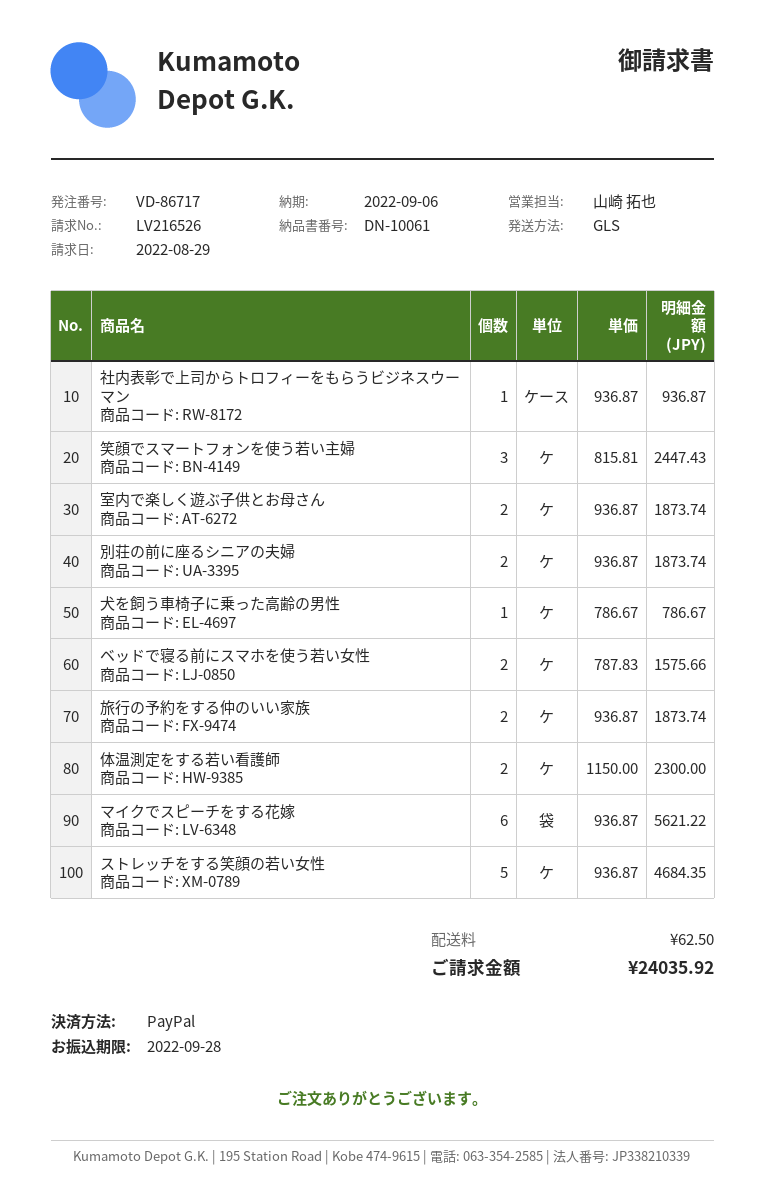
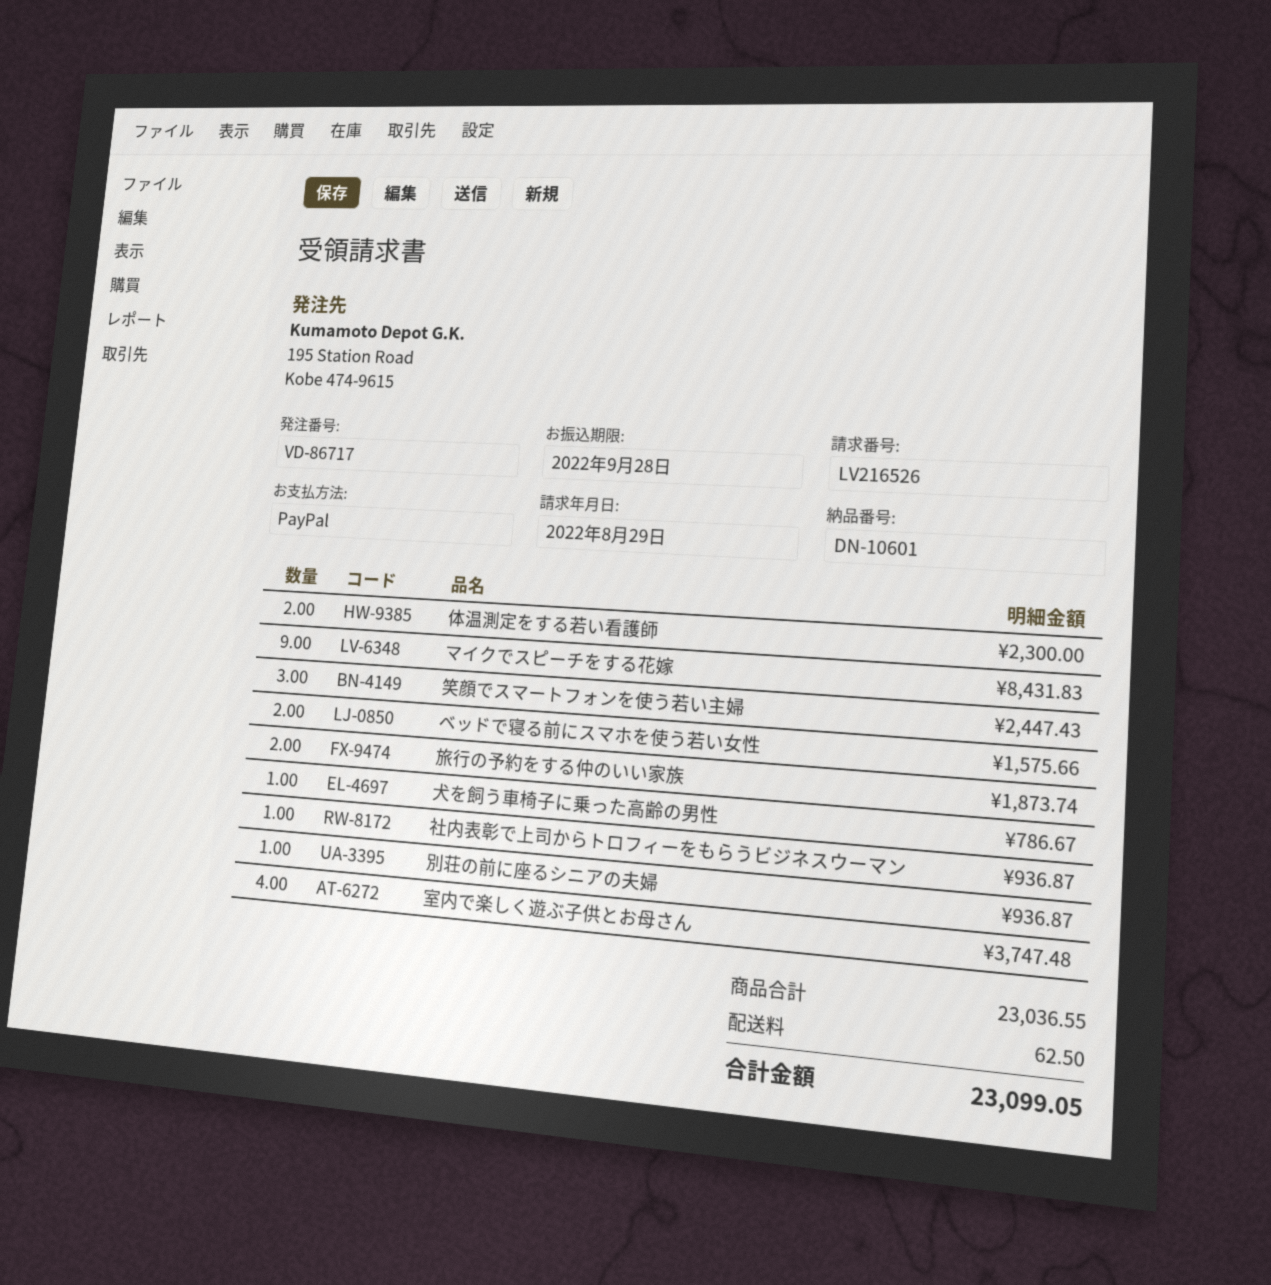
delivery note number: DN-10061 -> DN-10601
室内で楽しく遊ぶ子供とお母さん: 2 for 1873.74 -> 4 for 3747.48
別荘の前に座るシニアの夫婦: 2 for 1873.74 -> 1 for 936.87
マイクでスピーチをする花嫁: 6 for 5621.22 -> 9 for 8431.83
ストレッチをする笑顔の若い女性: 5 for 4684.35 -> none
total: 24035.92 -> 23099.05

